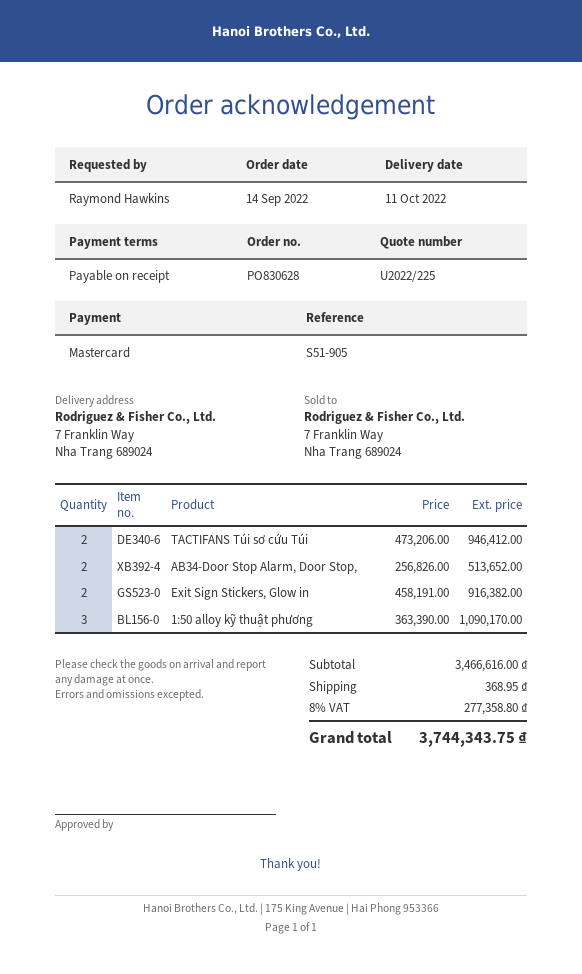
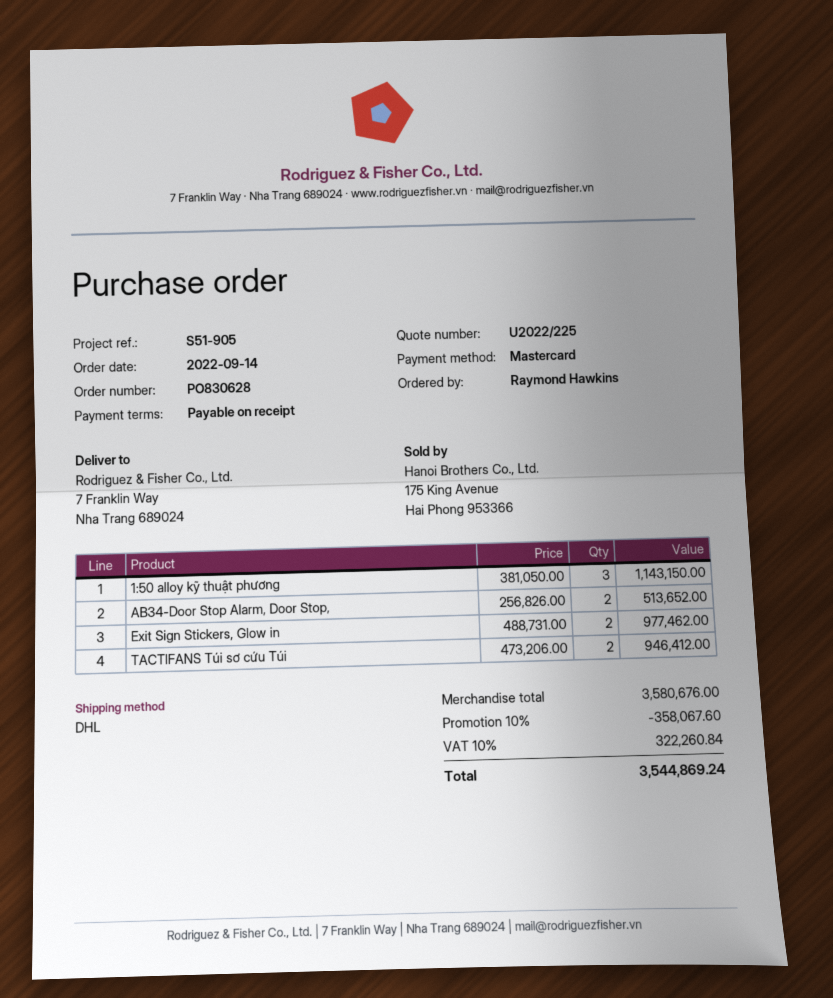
Exit Sign Stickers, Glow in: 2 x 458191.00 = 916382.00 -> 2 x 488731.00 = 977462.00
1:50 alloy kỹ thuật phương: 3 x 363390.00 = 1090170.00 -> 3 x 381050.00 = 1143150.00
subtotal: 3466616.00 -> 3580676.00
discount: none -> 10% = 358067.60
shipping: 368.95 -> none
tax: 8% = 277358.80 -> 10% = 322260.84
total: 3744343.75 -> 3544869.24

